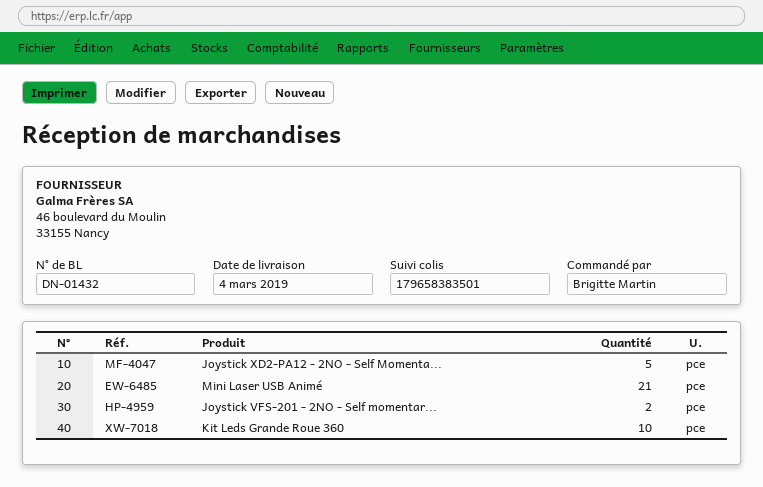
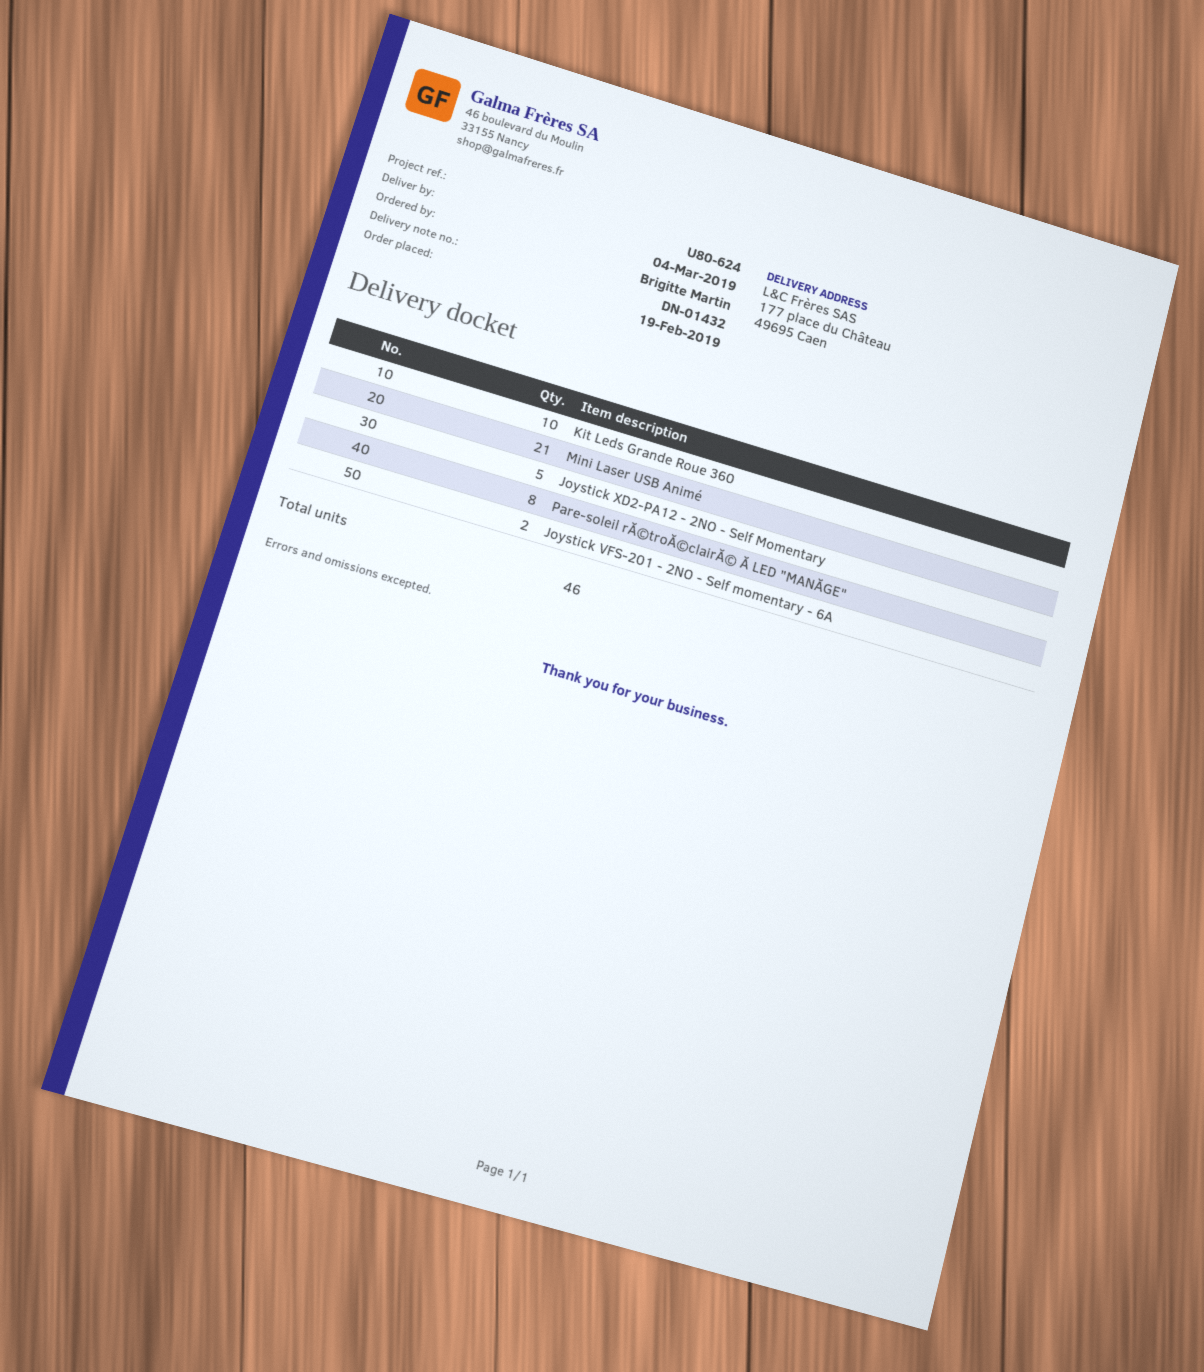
Pare-soleil rĂ©troĂ©clairĂ© Ă LED "MANĂGE": none -> 8

